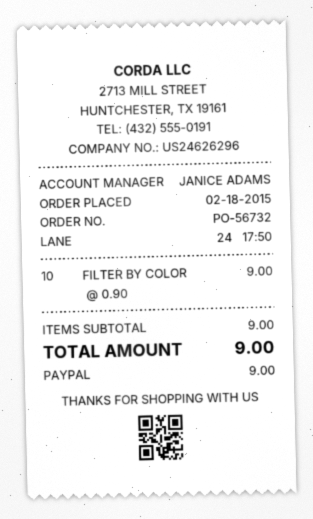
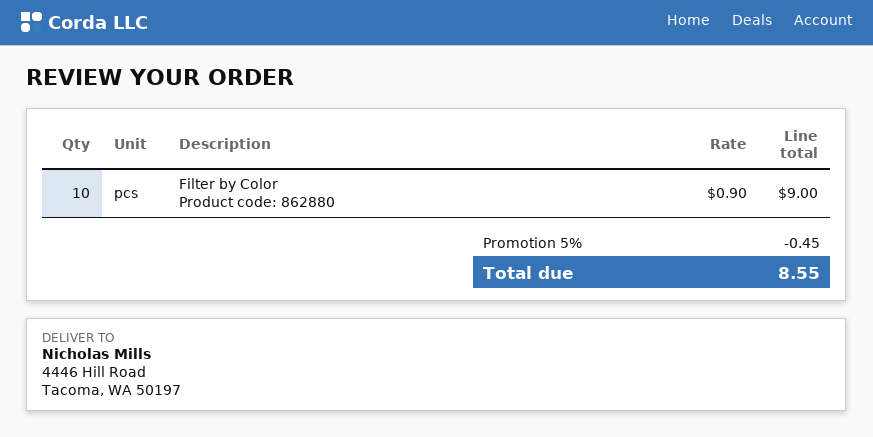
discount: none -> 5% = 0.45
total: 9.00 -> 8.55

